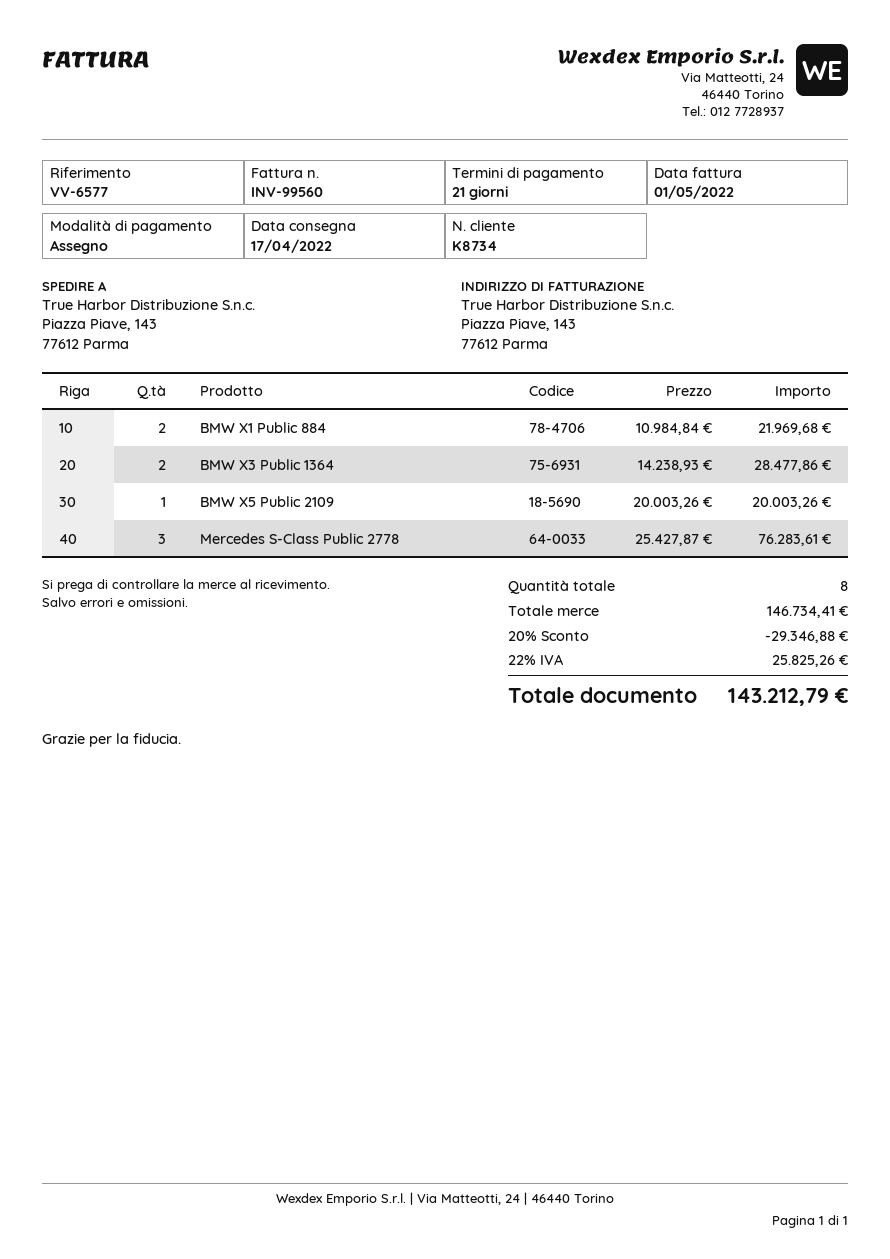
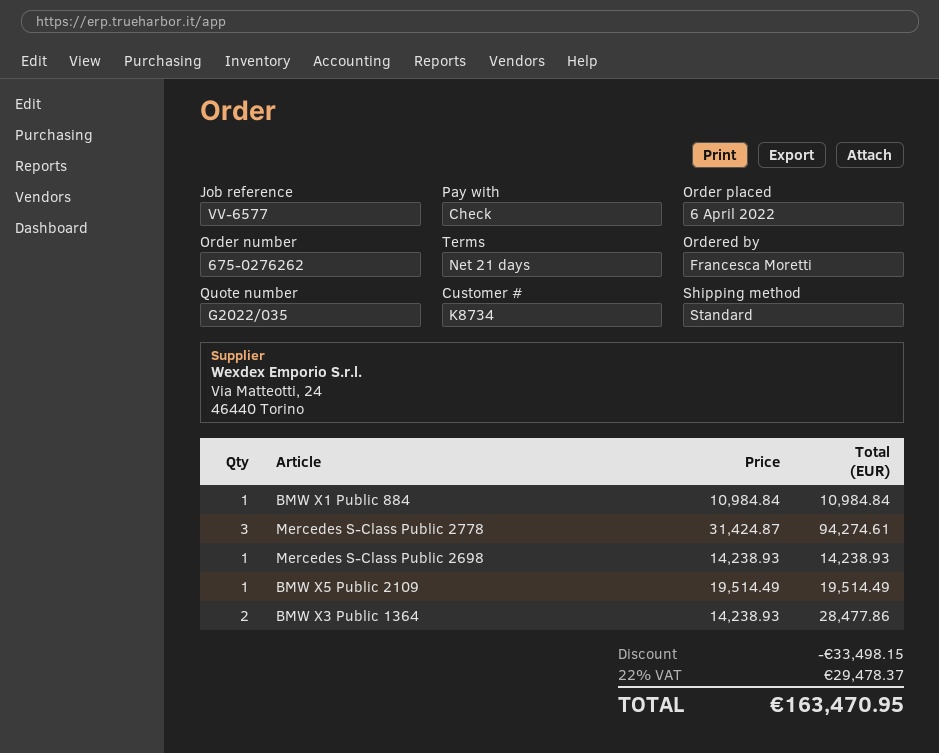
BMW X1 Public 884: 2 x 10984.84 = 21969.68 -> 1 x 10984.84 = 10984.84
BMW X5 Public 2109: 1 x 20003.26 = 20003.26 -> 1 x 19514.49 = 19514.49
Mercedes S-Class Public 2778: 3 x 25427.87 = 76283.61 -> 3 x 31424.87 = 94274.61
Mercedes S-Class Public 2698: none -> 1 x 14238.93 = 14238.93
discount: 29346.88 -> 33498.15
tax: 22% = 25825.26 -> 22% = 29478.37
total: 143212.79 -> 163470.95

